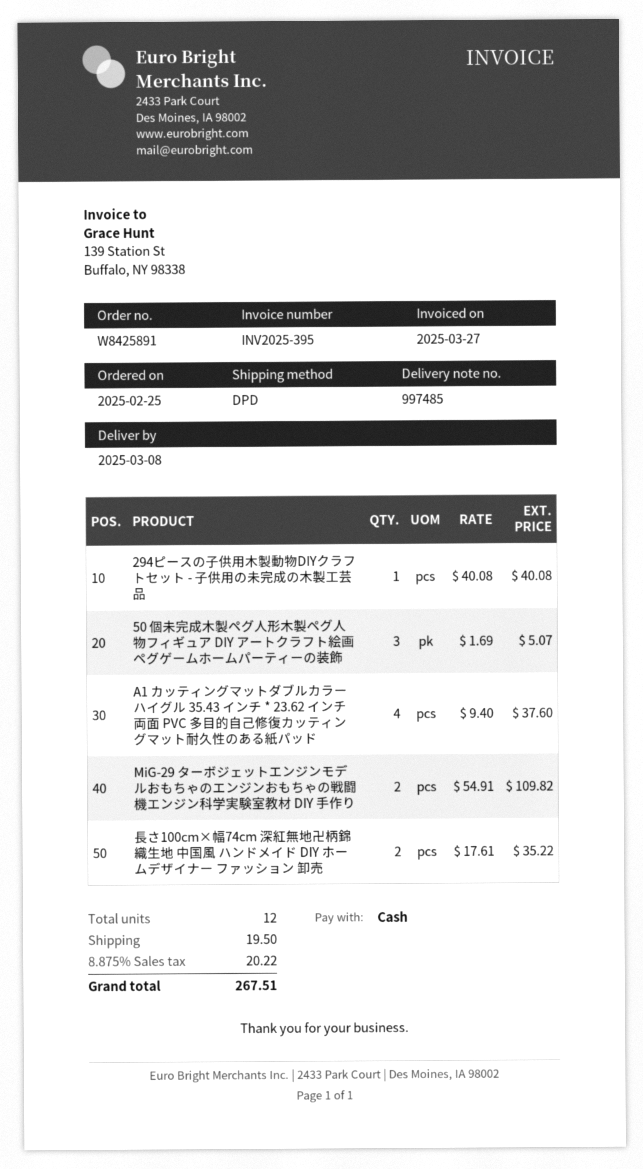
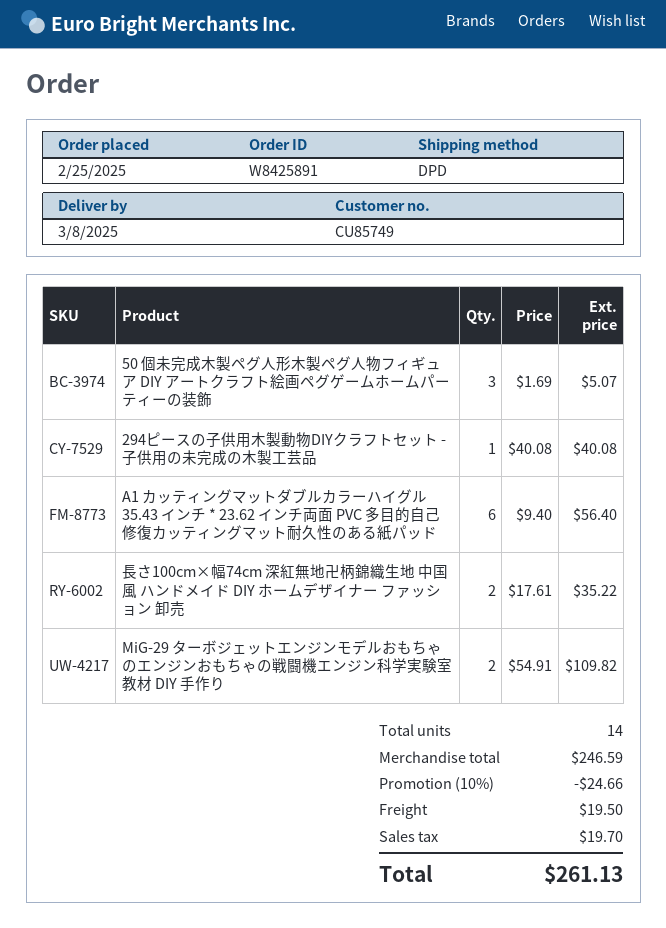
A1 カッティングマットダブルカラーハイグル 35.43 インチ * 23.62 インチ両面 PVC 多目的自己修復カッティングマット耐久性のある紙パッド: 4 x 9.40 = 37.60 -> 6 x 9.40 = 56.40
total quantity: 12 -> 14
discount: none -> 10% = 24.66
tax: 20.22 -> 19.70
total: 267.51 -> 261.13

